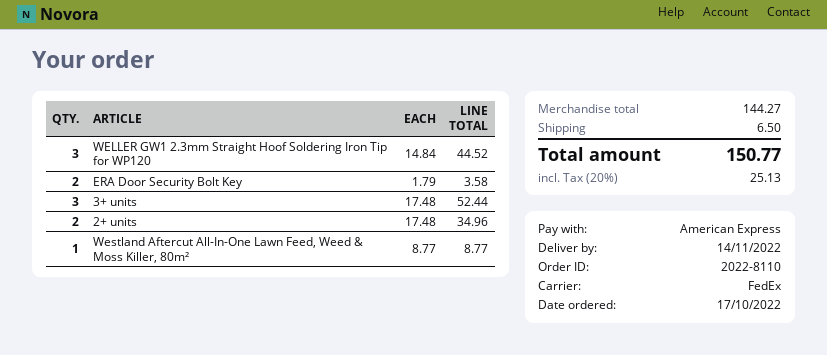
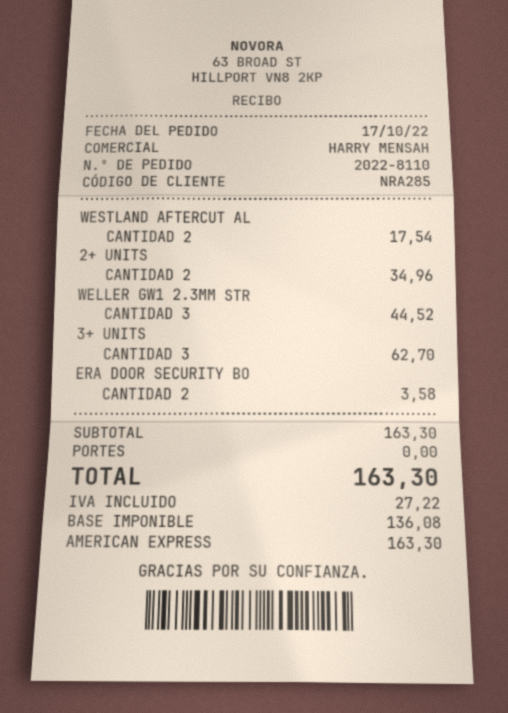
3+ units: 3 for 52.44 -> 3 for 62.70
Westland Aftercut All-In-One Lawn Feed, Weed & Moss Killer, 80m²: 1 for 8.77 -> 2 for 17.54
subtotal: 144.27 -> 163.30
shipping: 6.50 -> 0.00
tax: 25.13 -> 27.22
total: 150.77 -> 163.30

